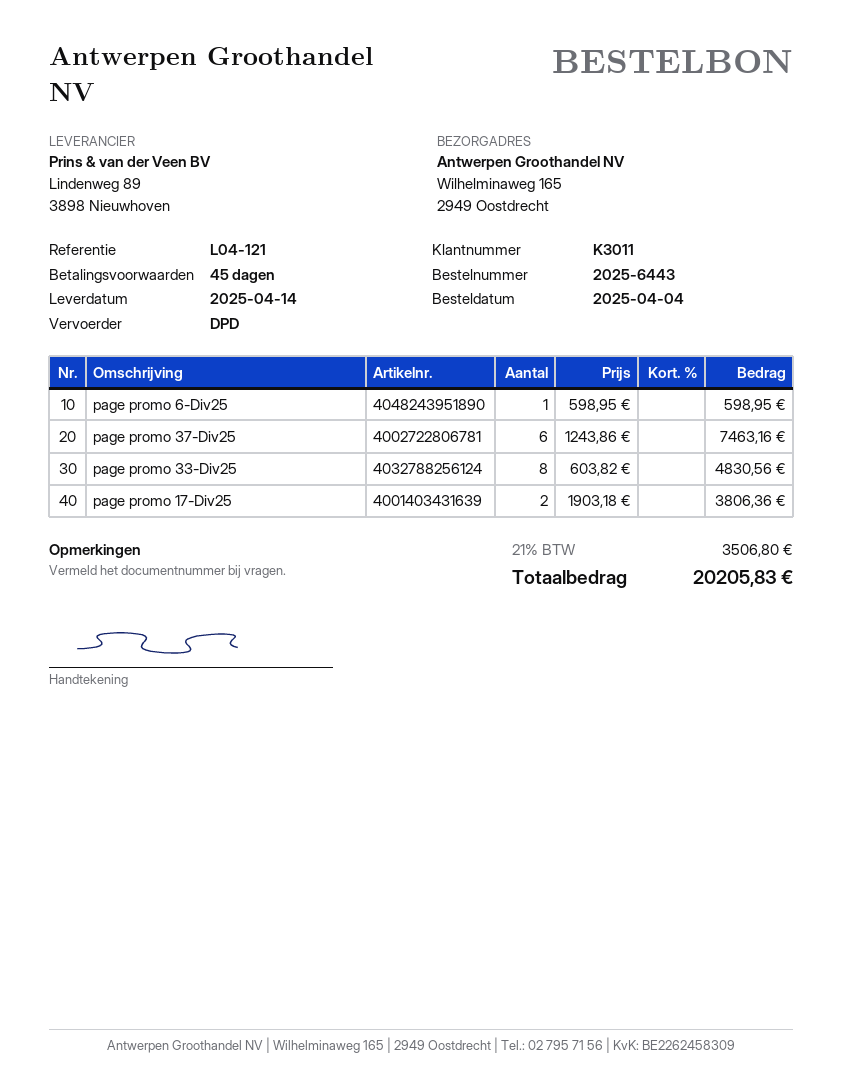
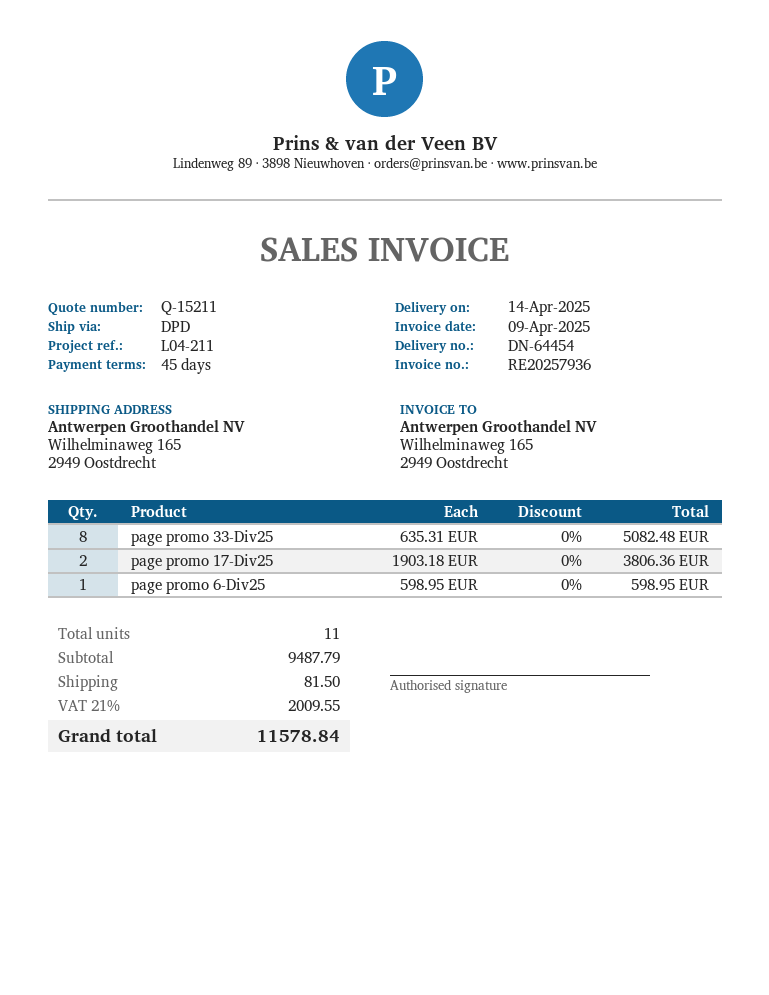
reference: L04-121 -> L04-211
page promo 37-Div25: 6 x 1243.86 = 7463.16 -> none
page promo 33-Div25: 8 x 603.82 = 4830.56 -> 8 x 635.31 = 5082.48
shipping: none -> 81.50
tax: 21% = 3506.80 -> 21% = 2009.55
total: 20205.83 -> 11578.84

